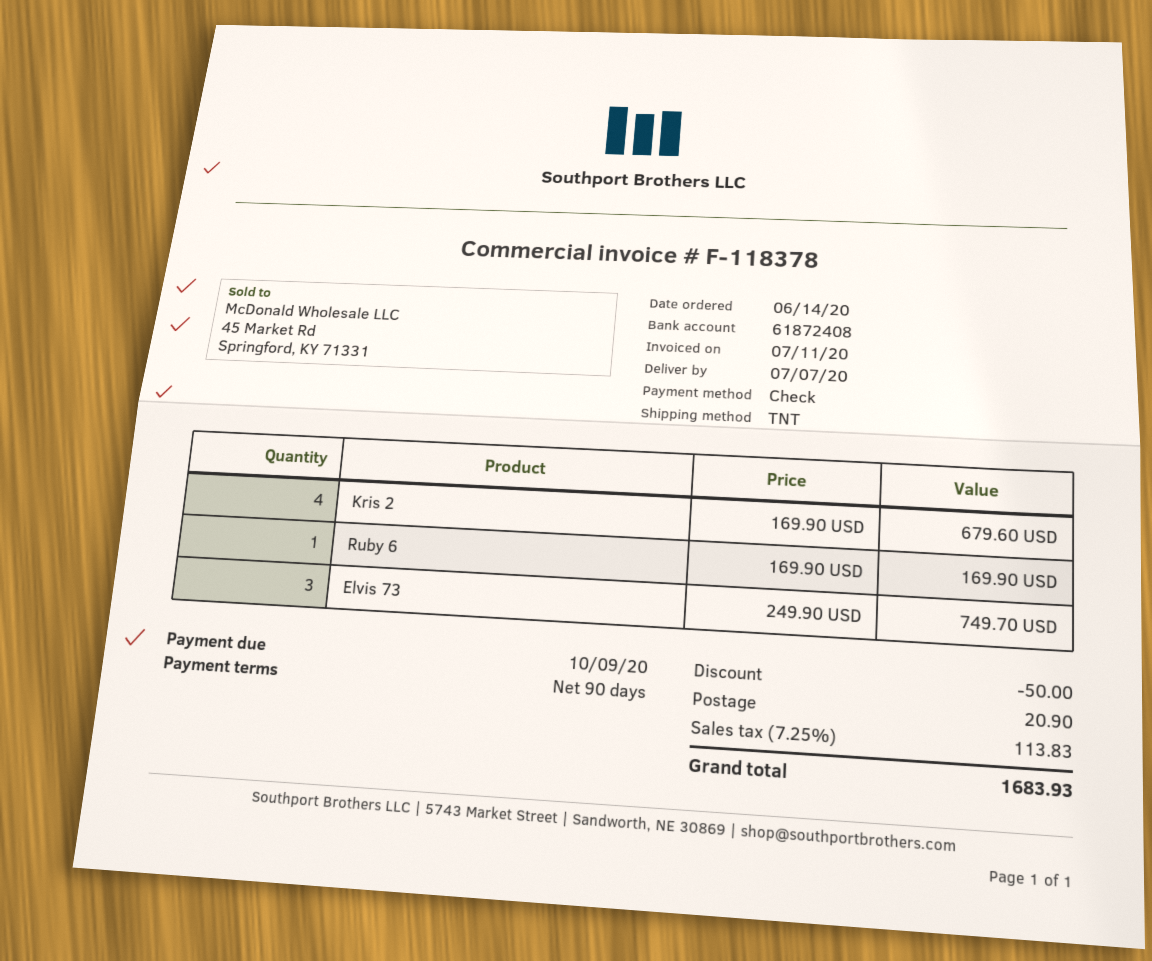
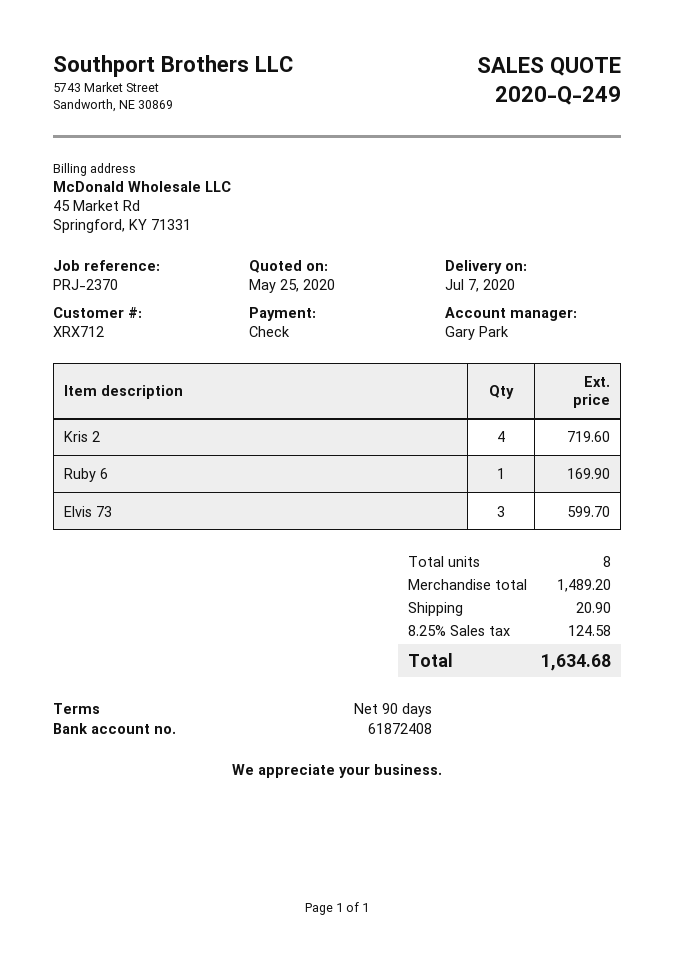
Kris 2: 4 for 679.60 -> 4 for 719.60
Elvis 73: 3 for 749.70 -> 3 for 599.70
discount: 50.00 -> none
tax: 7.25% = 113.83 -> 8.25% = 124.58
total: 1683.93 -> 1634.68

